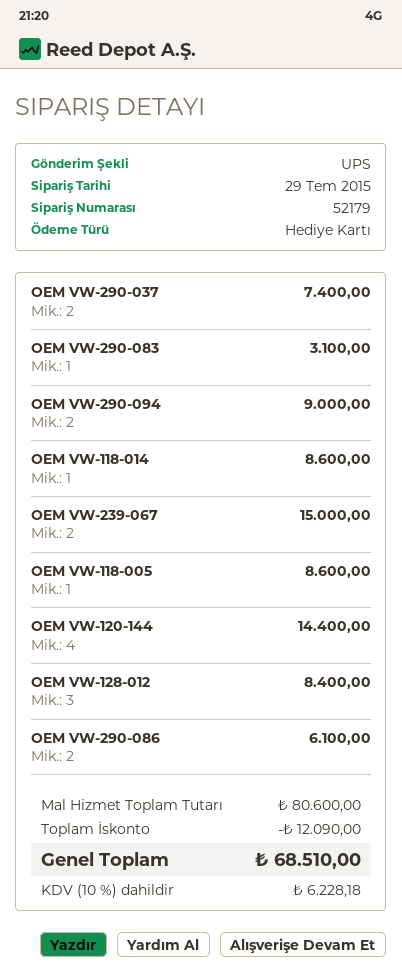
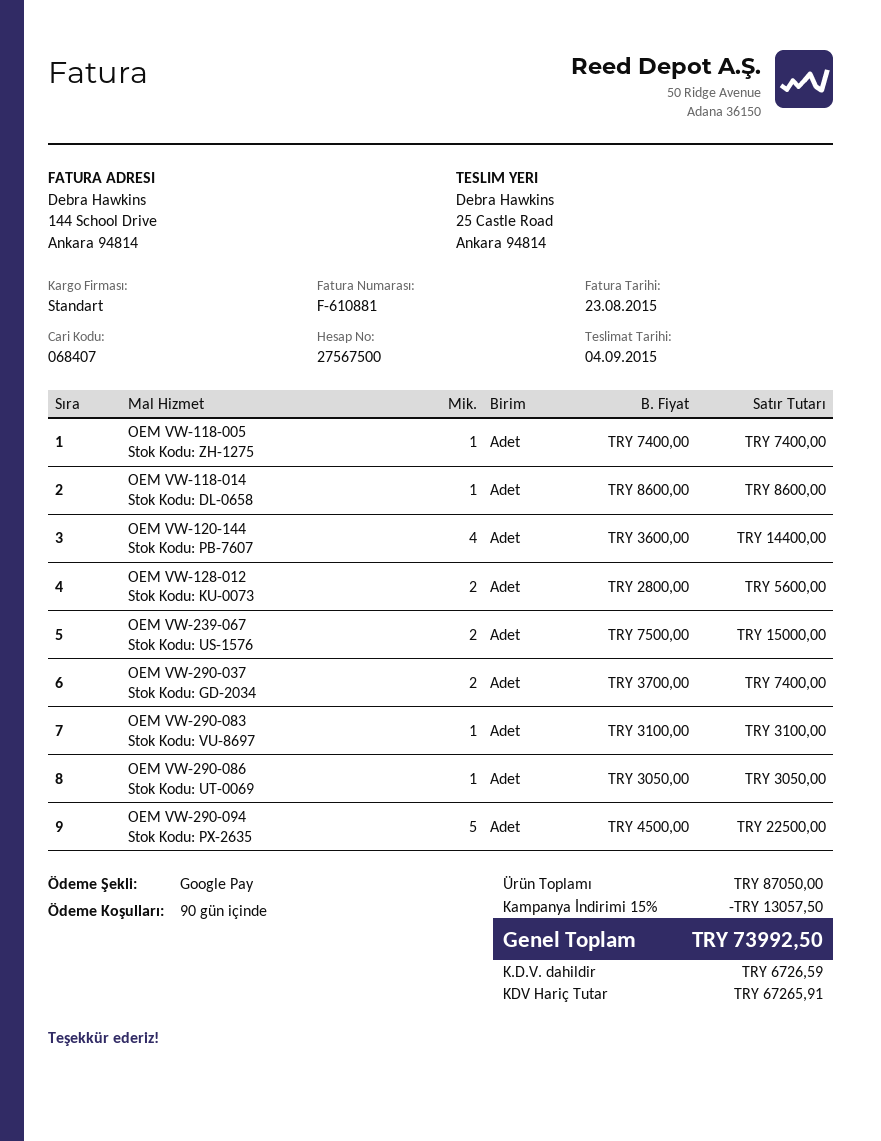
payment method: gift card -> Google Pay
shipping method: UPS -> standard
OEM VW-290-094: 2 for 9000.00 -> 5 for 22500.00
OEM VW-118-005: 1 for 8600.00 -> 1 for 7400.00
OEM VW-128-012: 3 for 8400.00 -> 2 for 5600.00
OEM VW-290-086: 2 for 6100.00 -> 1 for 3050.00
subtotal: 80600.00 -> 87050.00
discount: 12090.00 -> 13057.50
tax: 6228.18 -> 6726.59
total: 68510.00 -> 73992.50

